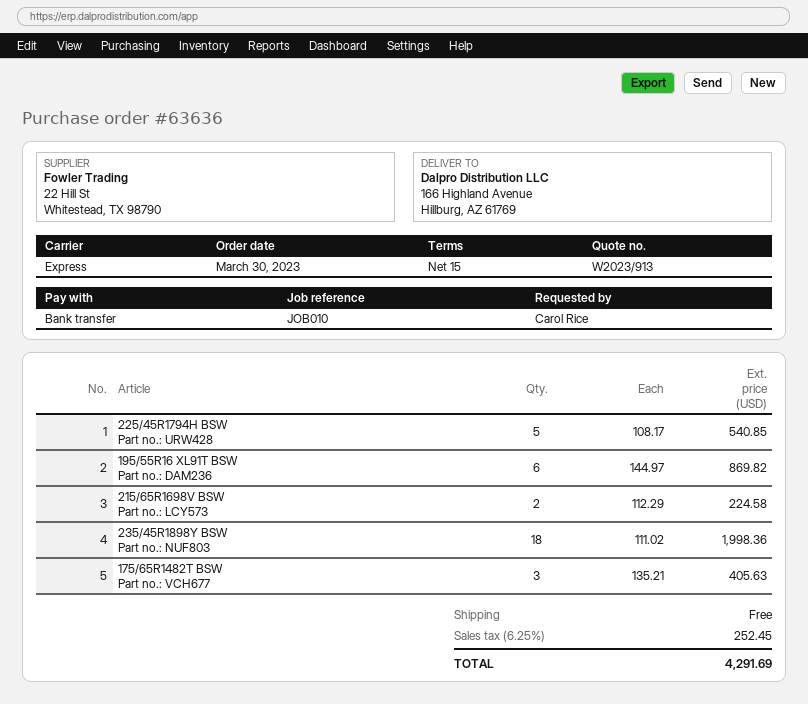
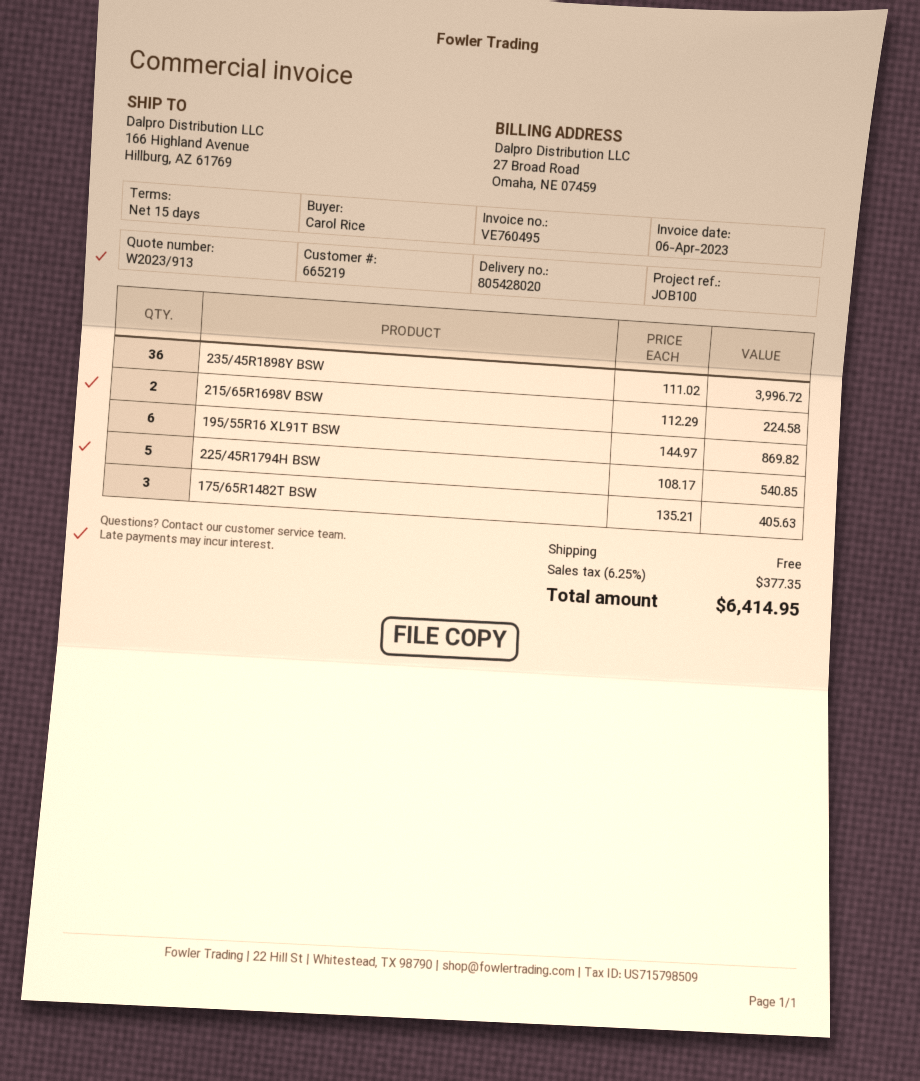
reference: JOB010 -> JOB100
235/45R1898Y BSW: 18 x 111.02 = 1998.36 -> 36 x 111.02 = 3996.72
tax: 6.25% = 252.45 -> 6.25% = 377.35
total: 4291.69 -> 6414.95

